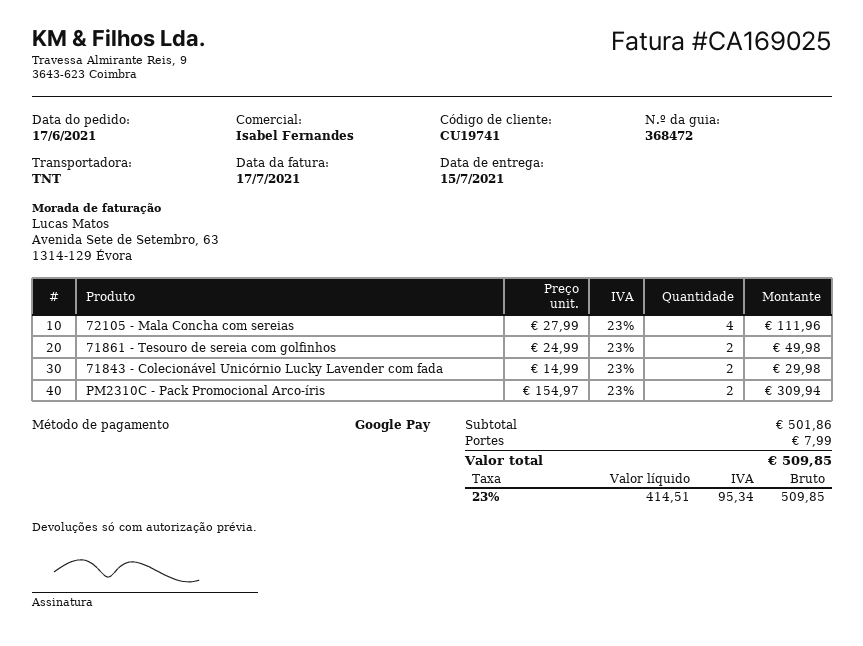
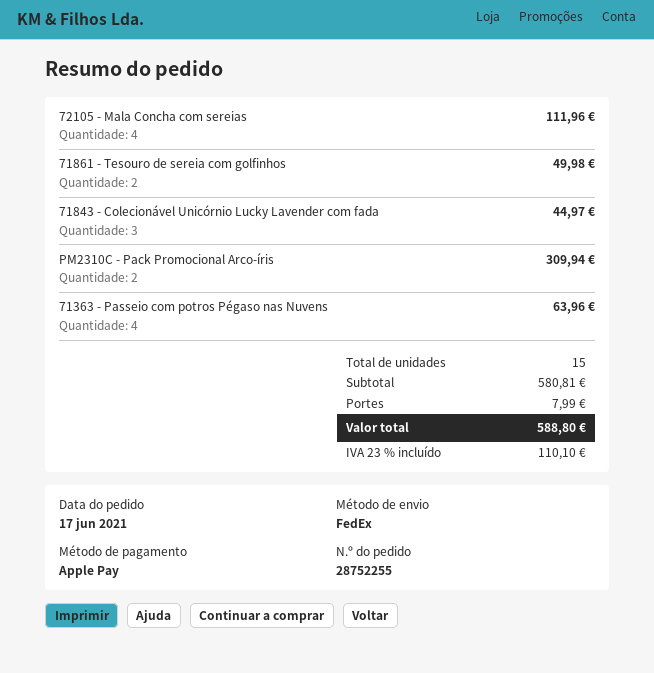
payment method: Google Pay -> Apple Pay
shipping method: TNT -> FedEx
71843 - Colecionável Unicórnio Lucky Lavender com fada: 2 for 29.98 -> 3 for 44.97
71363 - Passeio com potros Pégaso nas Nuvens: none -> 4 for 63.96
subtotal: 501.86 -> 580.81
tax: 23% = 95.34 -> 23% = 110.10
total: 509.85 -> 588.80

